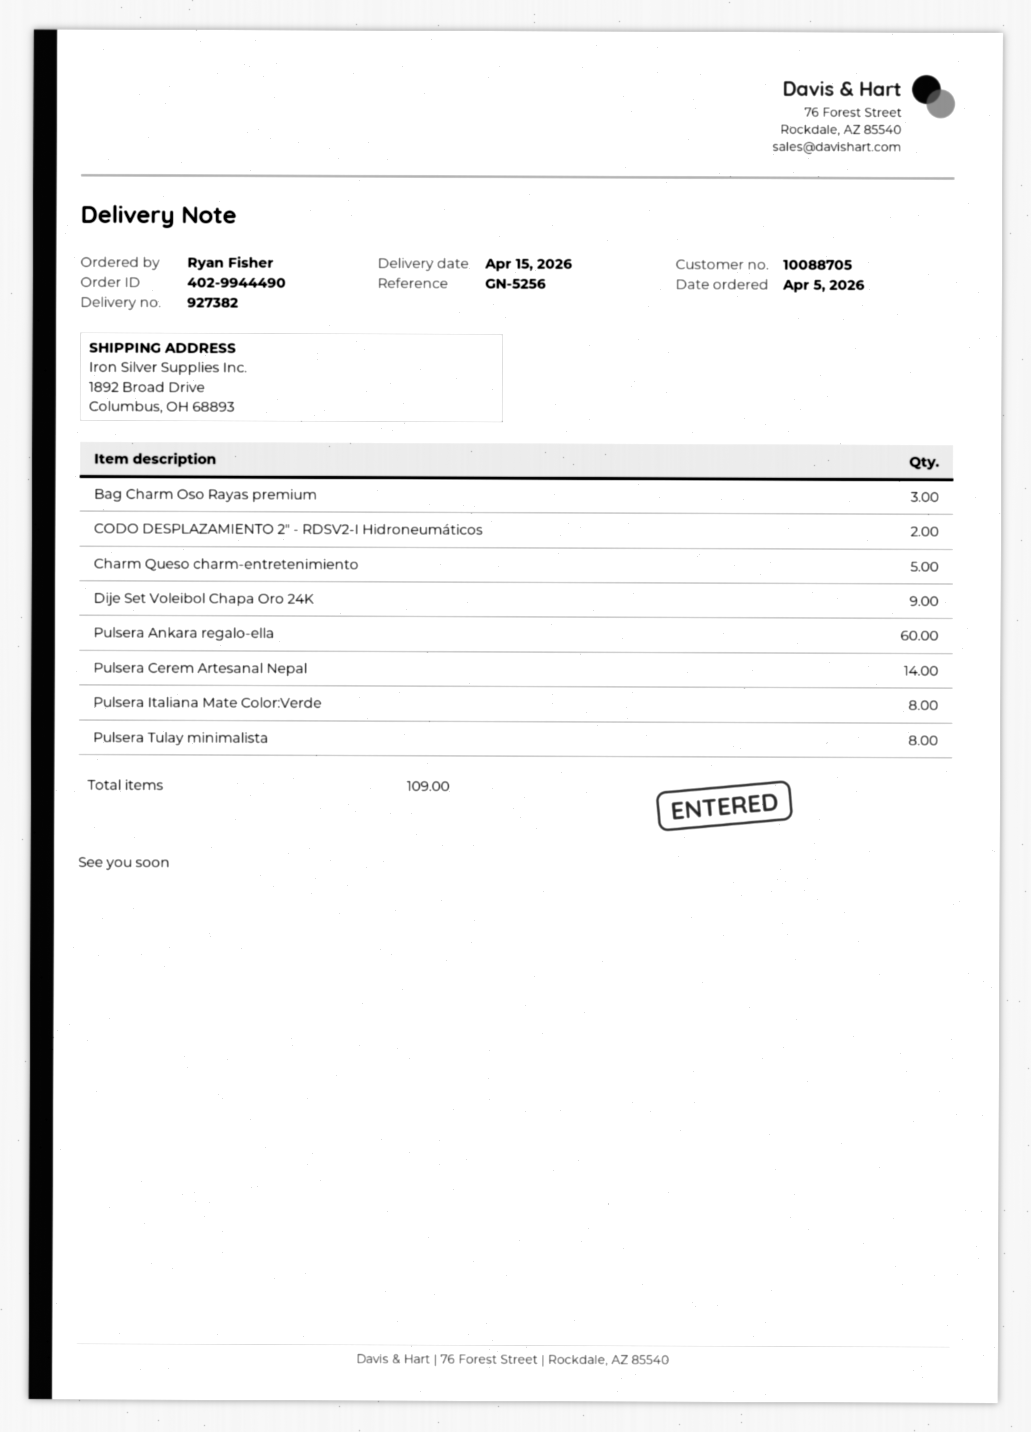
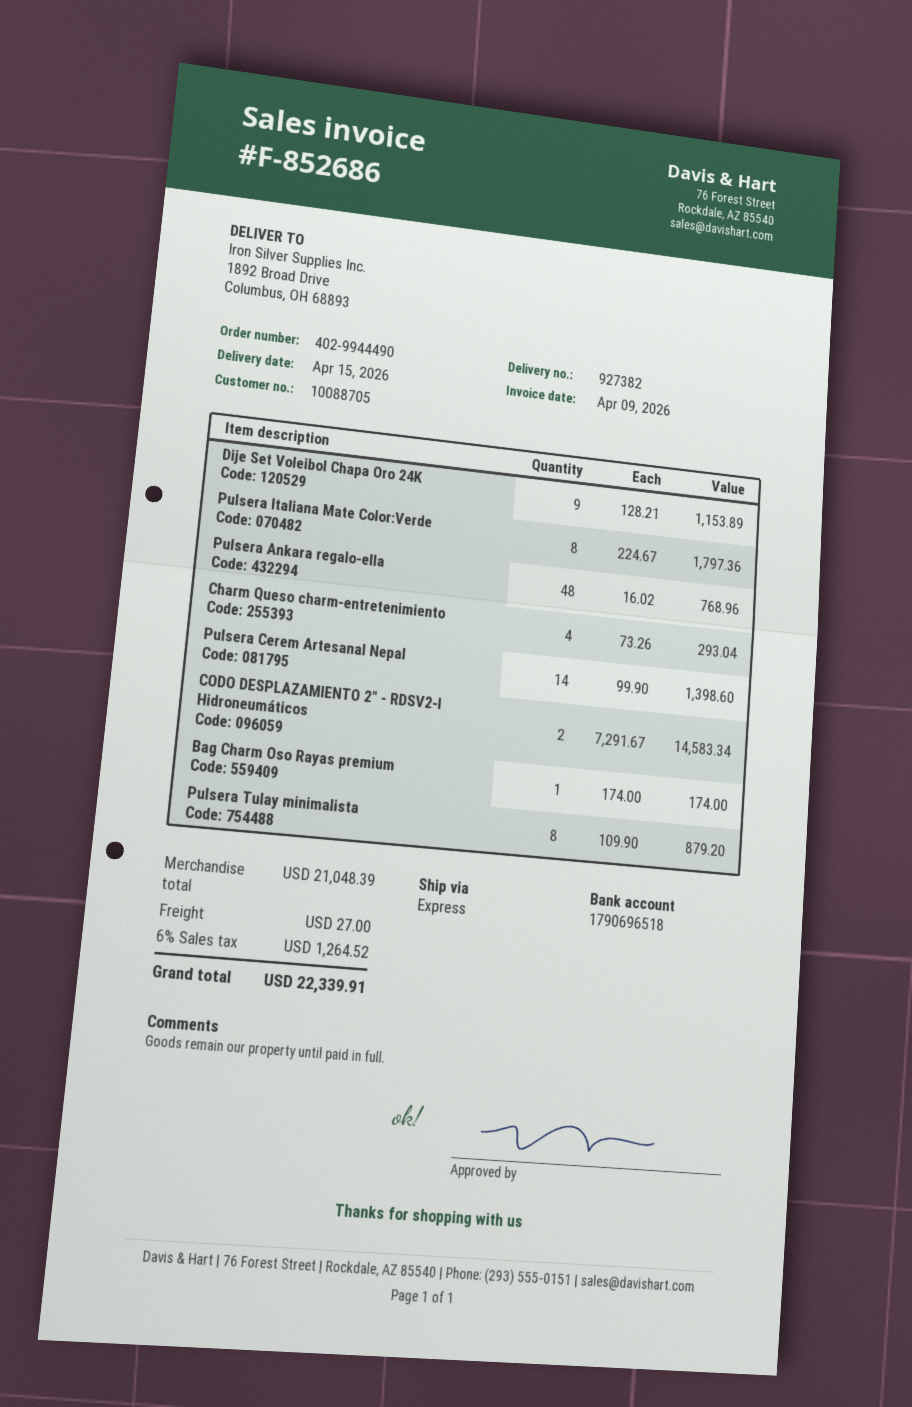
Bag Charm Oso Rayas premium: 3 -> 1
Charm Queso charm-entretenimiento: 5 -> 4
Pulsera Ankara regalo-ella: 60 -> 48

